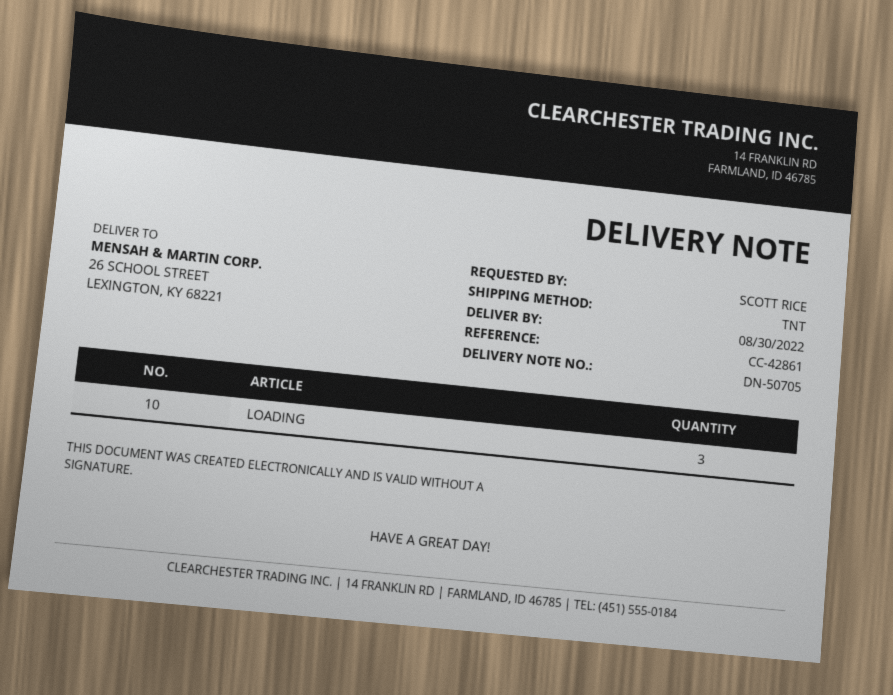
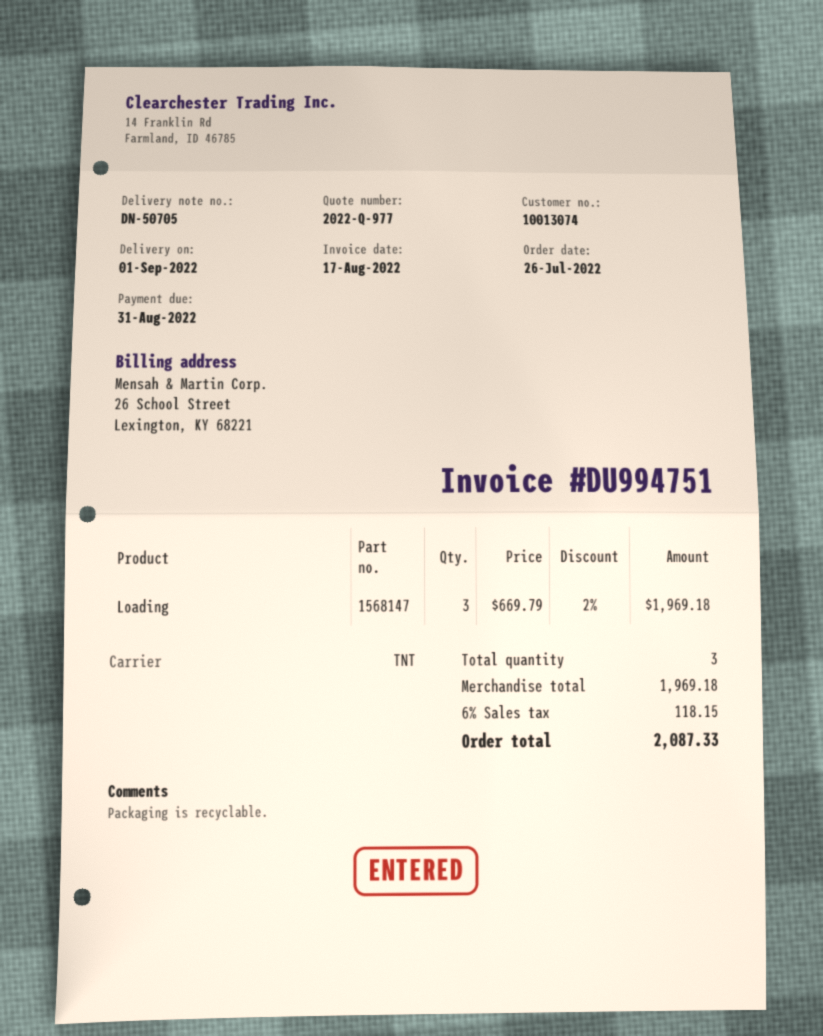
delivery date: 2022-08-30 -> 2022-09-01

